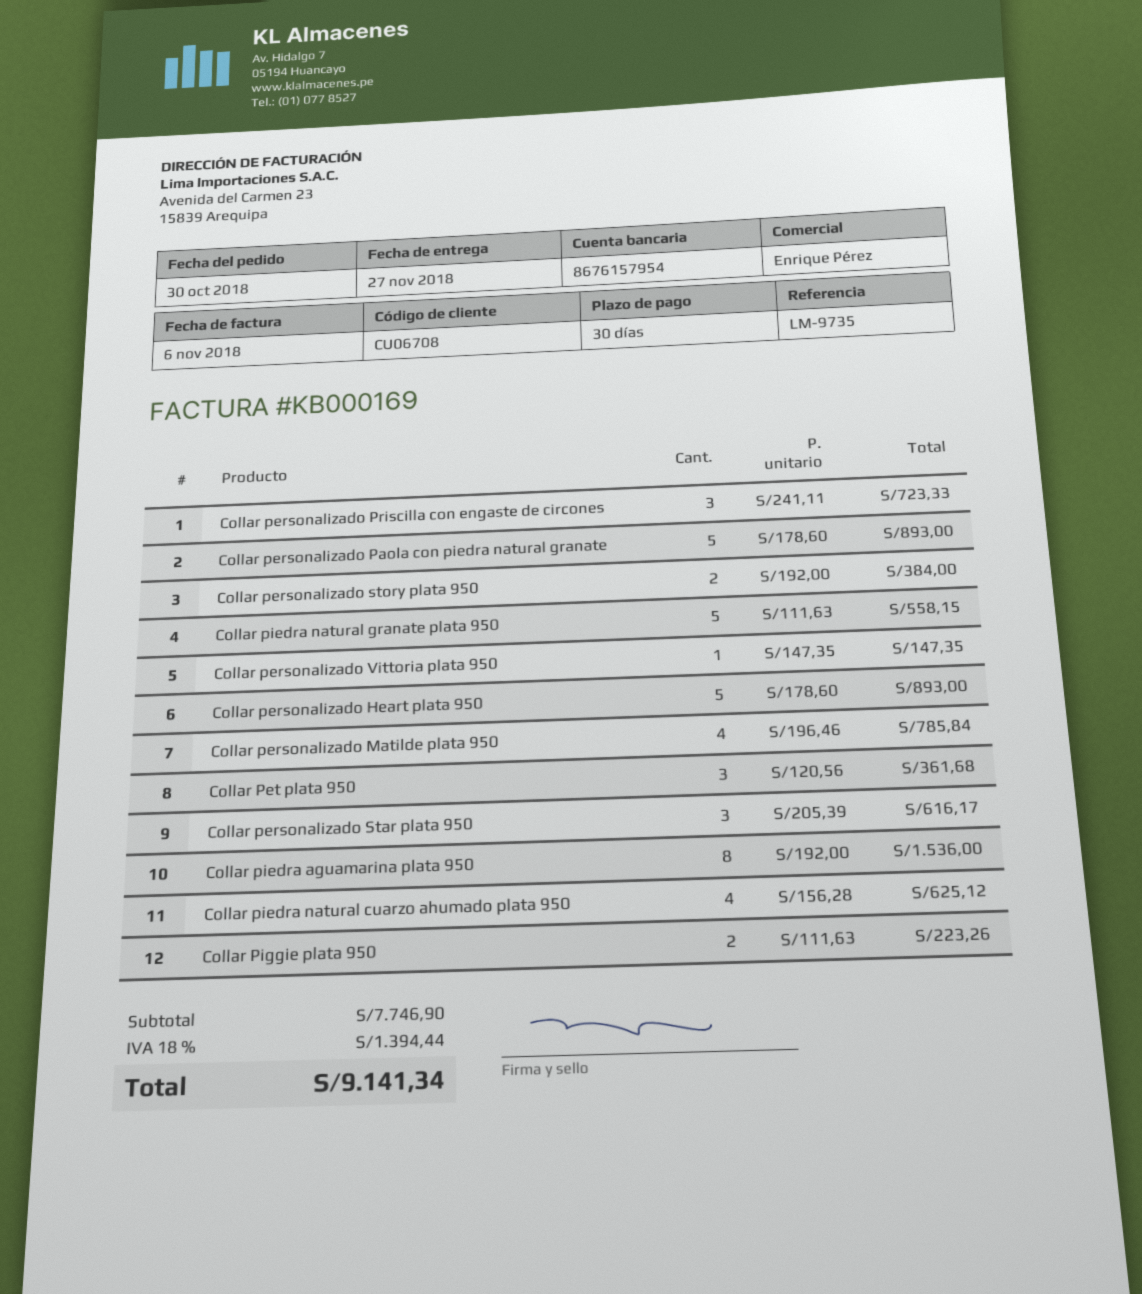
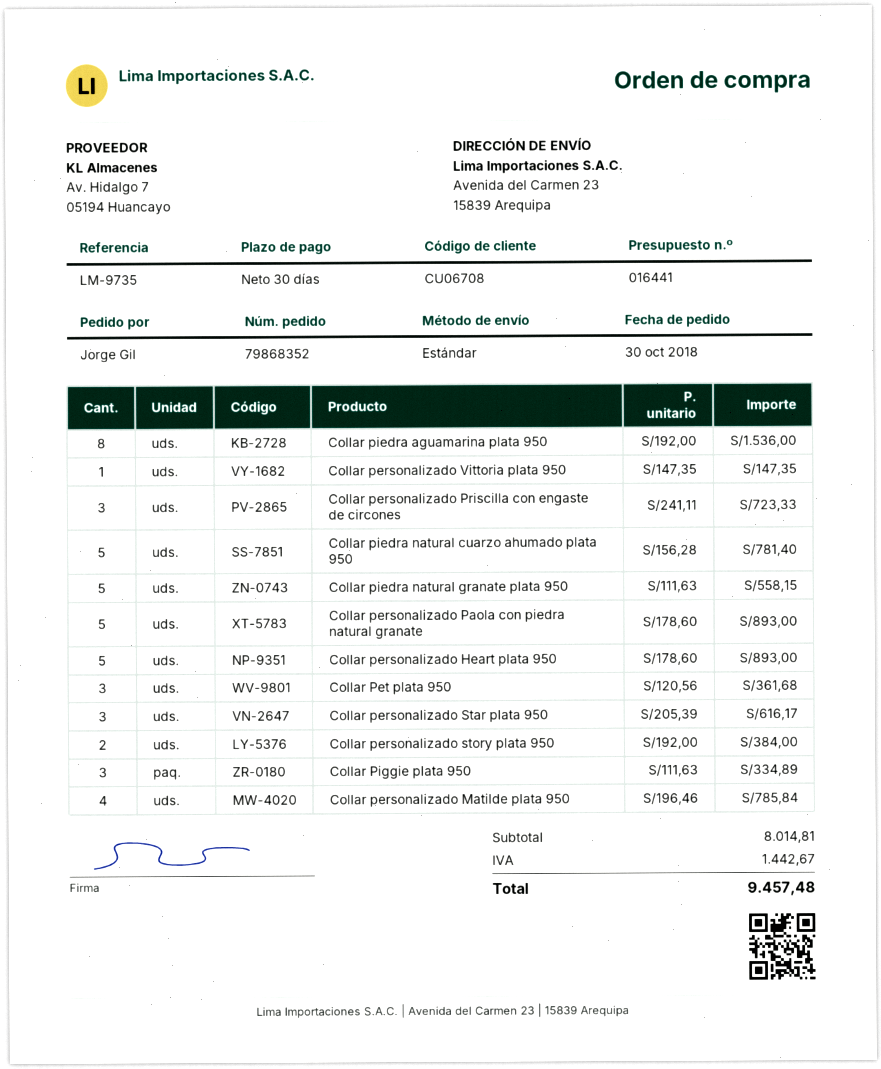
Collar piedra natural cuarzo ahumado plata 950: 4 x 156.28 = 625.12 -> 5 x 156.28 = 781.40
Collar Piggie plata 950: 2 x 111.63 = 223.26 -> 3 x 111.63 = 334.89
subtotal: 7746.90 -> 8014.81
tax: 1394.44 -> 1442.67
total: 9141.34 -> 9457.48

